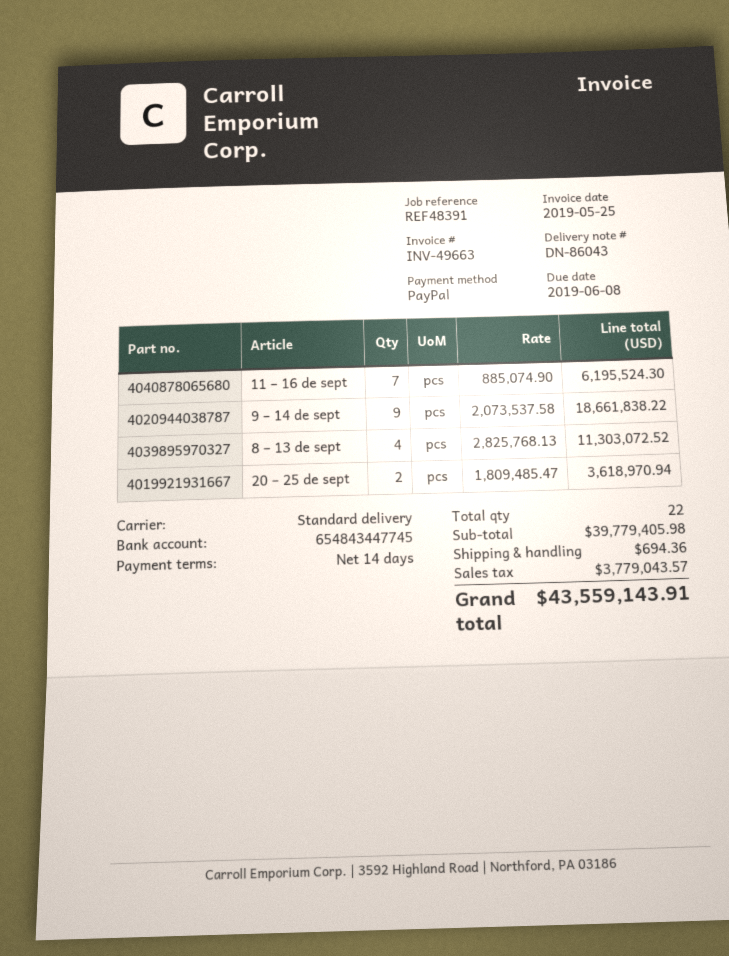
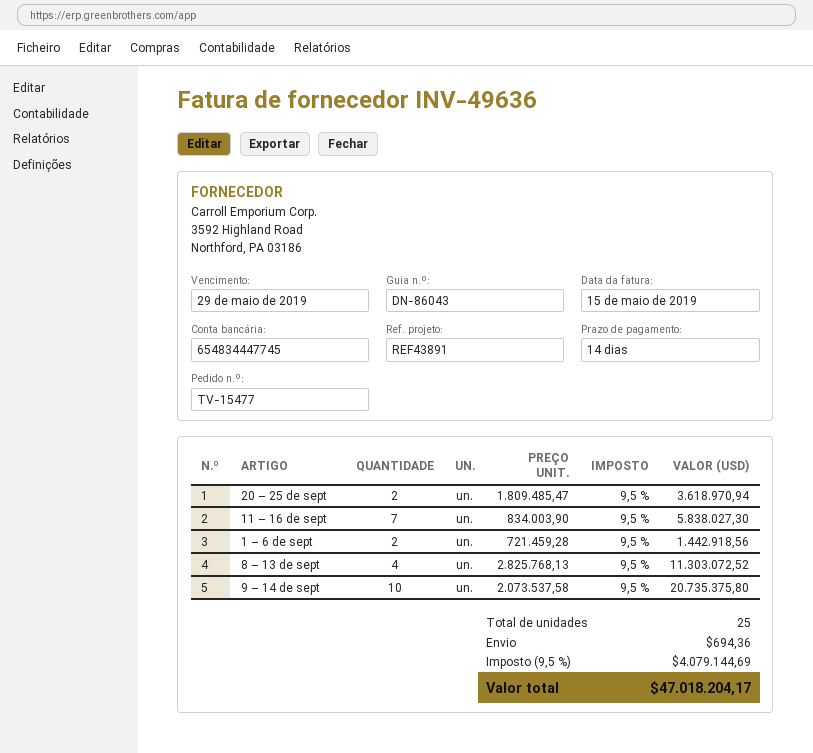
invoice number: INV-49663 -> INV-49636
invoice date: 2019-05-25 -> 2019-05-15
due date: 2019-06-08 -> 2019-05-29
reference: REF48391 -> REF43891
bank account: 654843447745 -> 654834447745
11 – 16 de sept: 7 x 885074.90 = 6195524.30 -> 7 x 834003.90 = 5838027.30
9 – 14 de sept: 9 x 2073537.58 = 18661838.22 -> 10 x 2073537.58 = 20735375.80
1 – 6 de sept: none -> 2 x 721459.28 = 1442918.56
total quantity: 22 -> 25
tax: 3779043.57 -> 4079144.69
total: 43559143.91 -> 47018204.17

